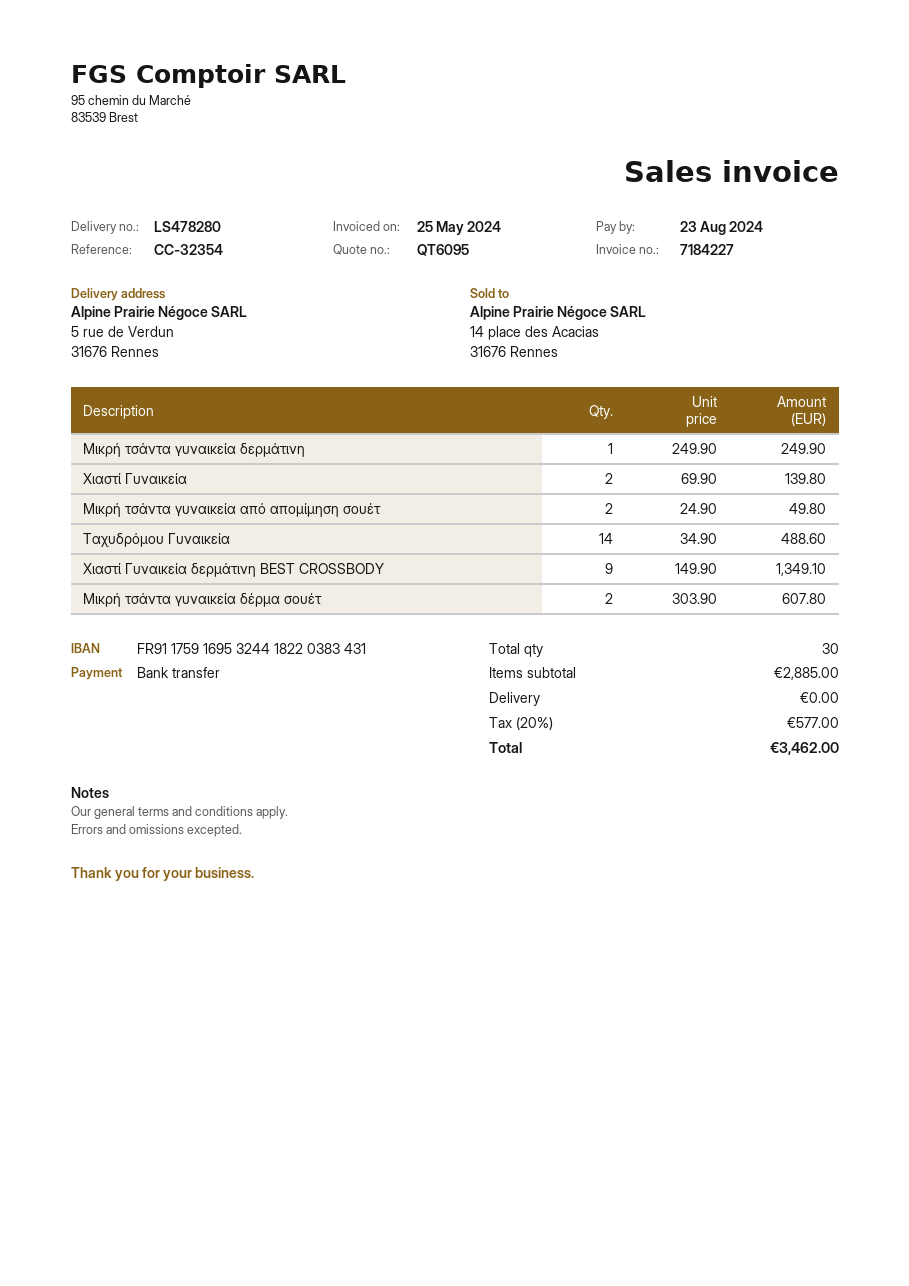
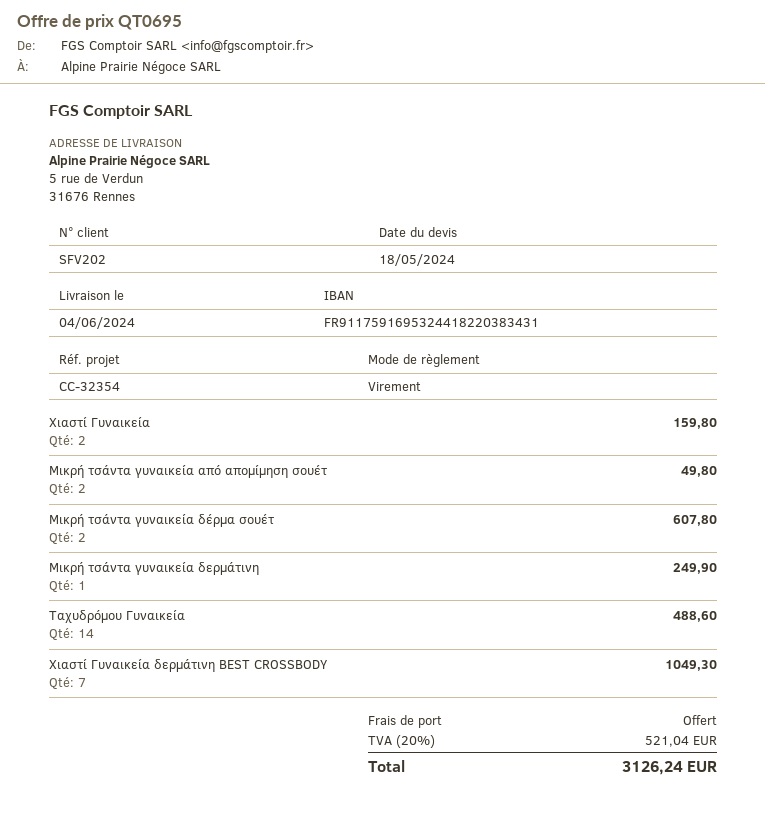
quote number: QT6095 -> QT0695
Χιαστί Γυναικεία: 2 for 139.80 -> 2 for 159.80
Χιαστί Γυναικεία δερμάτινη BEST CROSSBODY: 9 for 1349.10 -> 7 for 1049.30
tax: 20% = 577.00 -> 20% = 521.04
total: 3462.00 -> 3126.24

